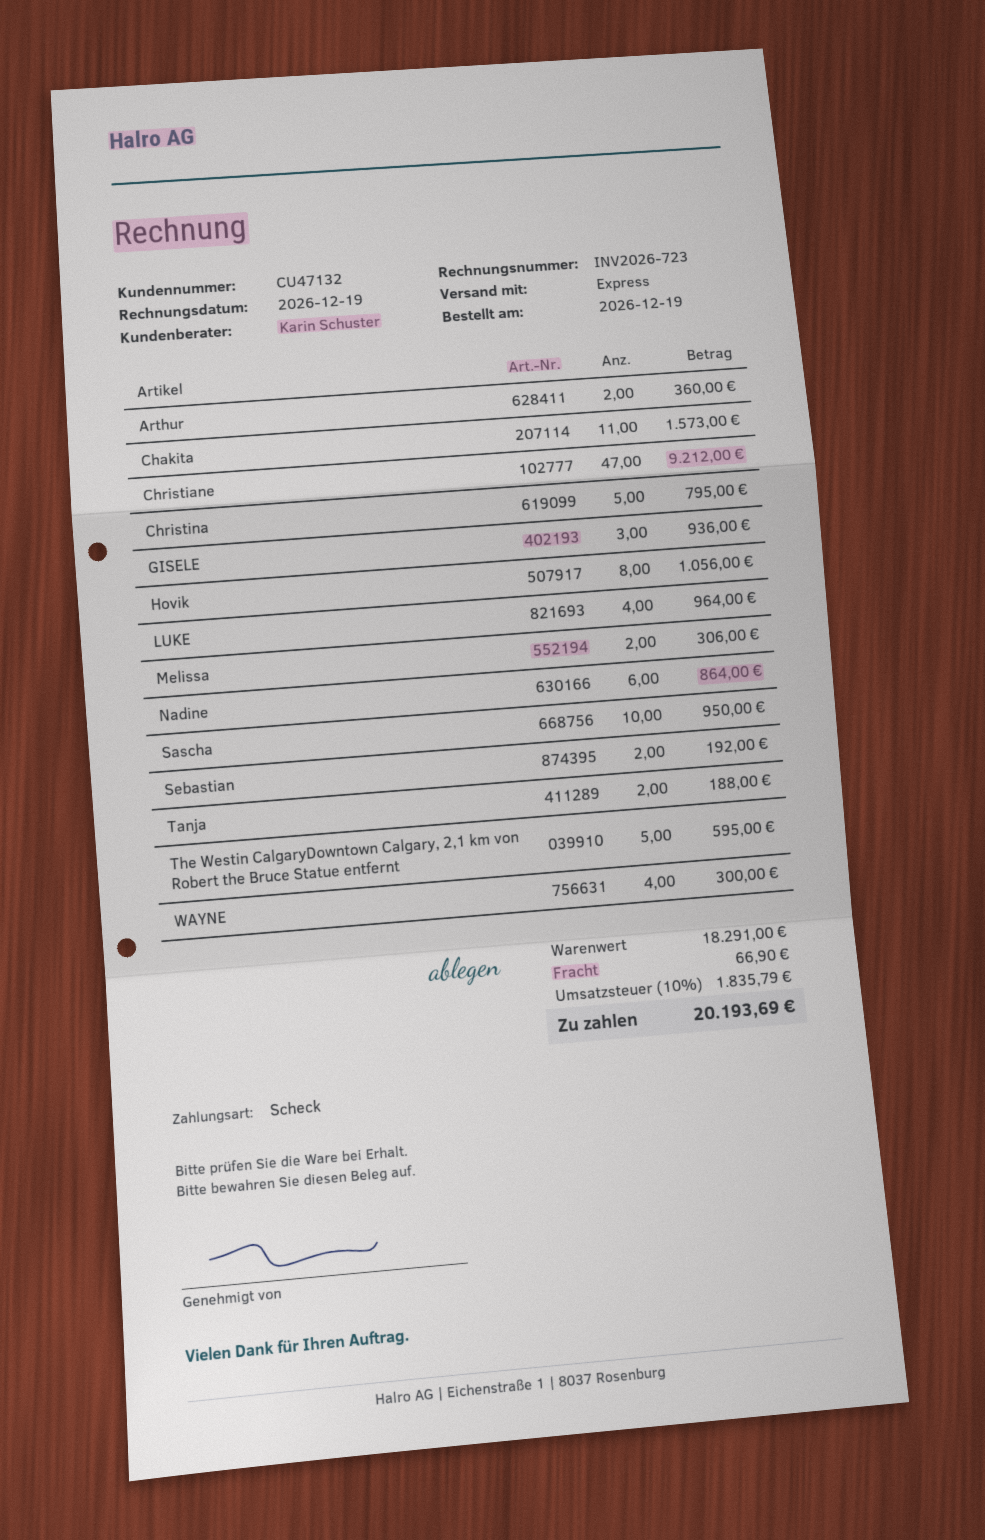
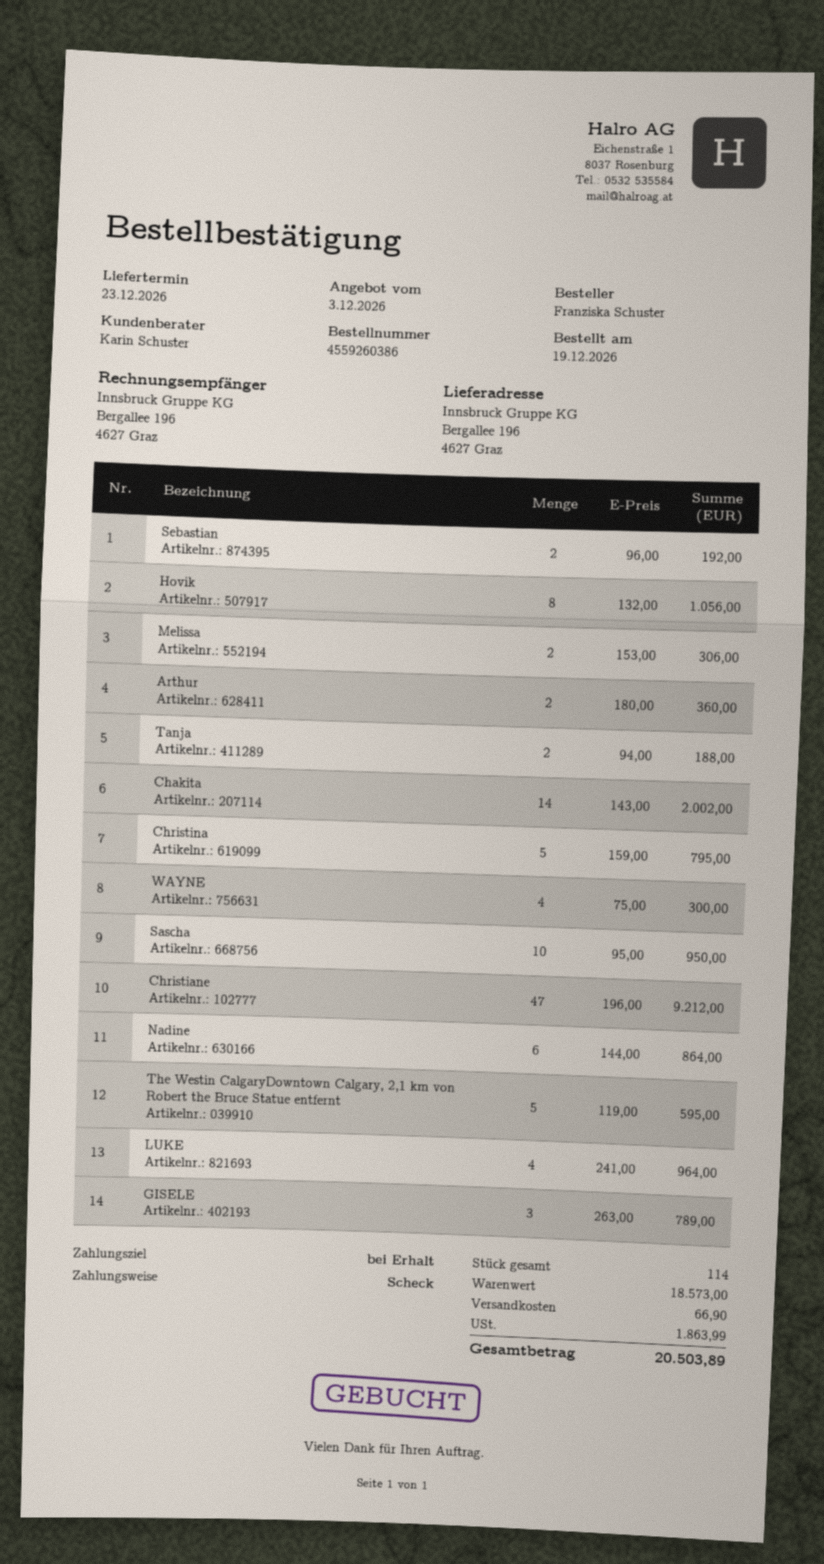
Chakita: 11 for 1573.00 -> 14 for 2002.00
GISELE: 3 for 936.00 -> 3 for 789.00
subtotal: 18291.00 -> 18573.00
tax: 1835.79 -> 1863.99
total: 20193.69 -> 20503.89

